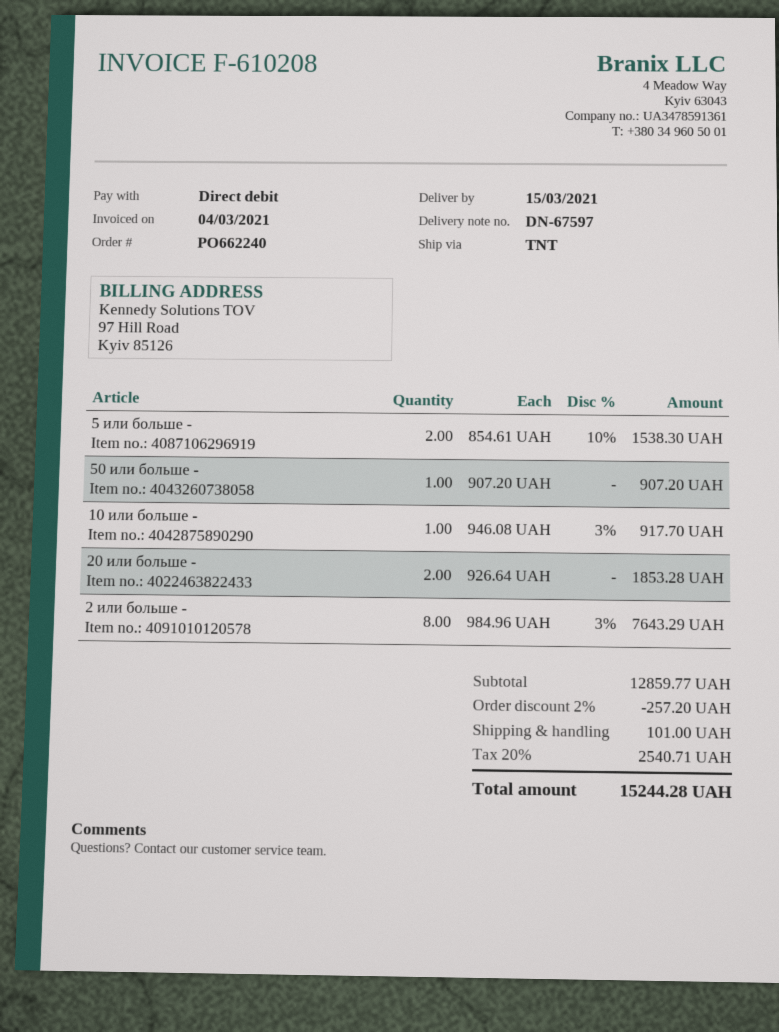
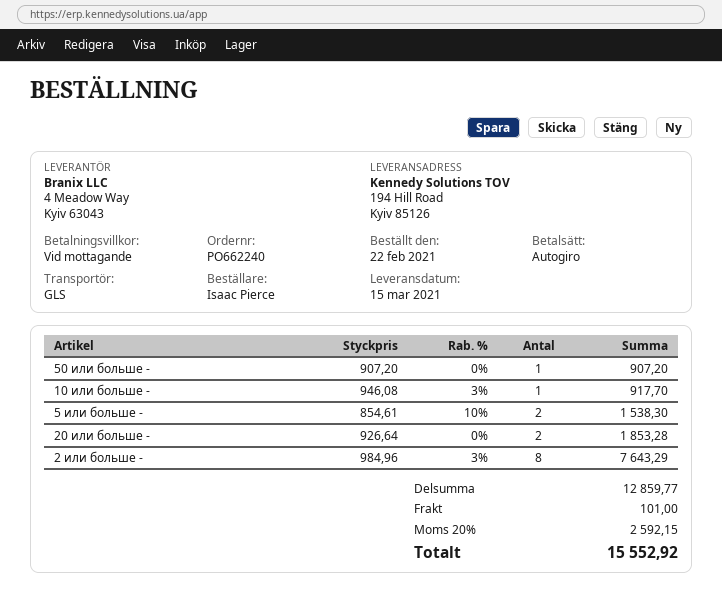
shipping method: TNT -> GLS
discount: 2% = 257.20 -> none
tax: 20% = 2540.71 -> 20% = 2592.15
total: 15244.28 -> 15552.92

